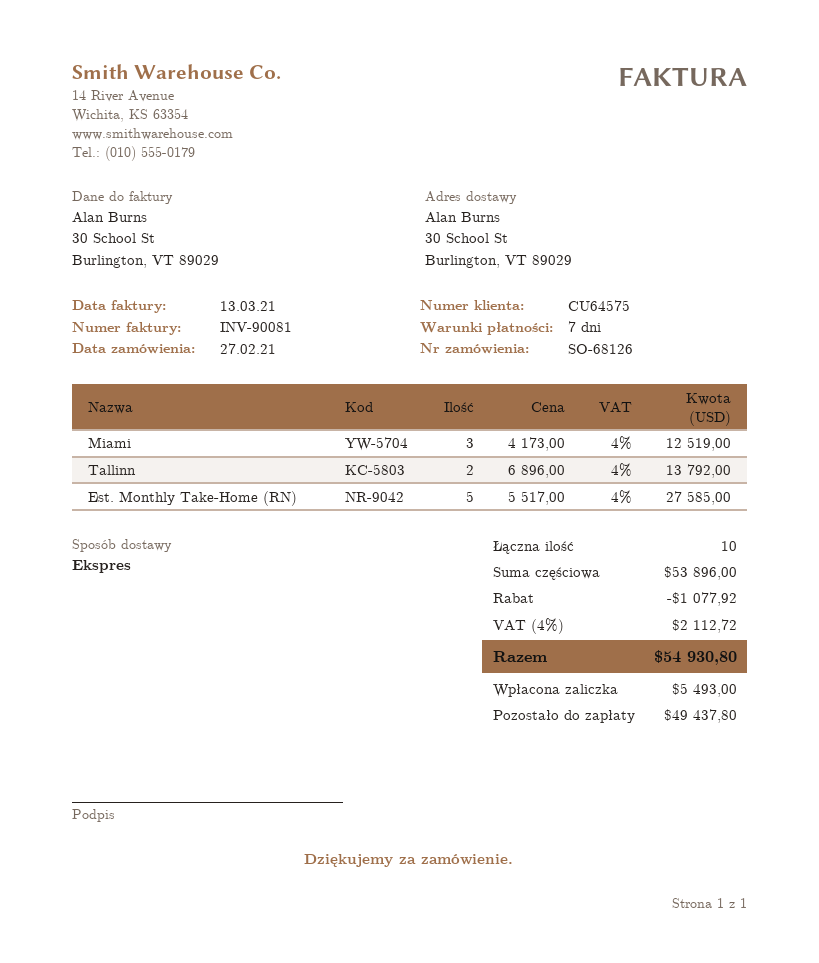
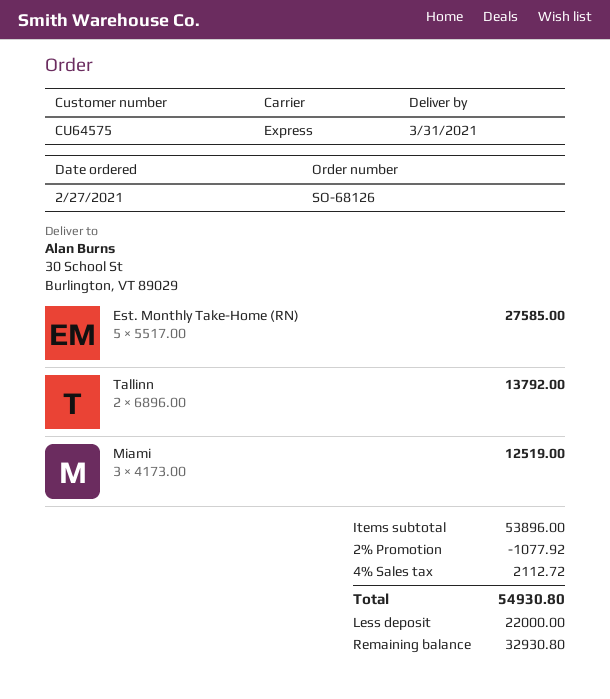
deposit: 5493.00 -> 22000.00
balance: 49437.80 -> 32930.80

